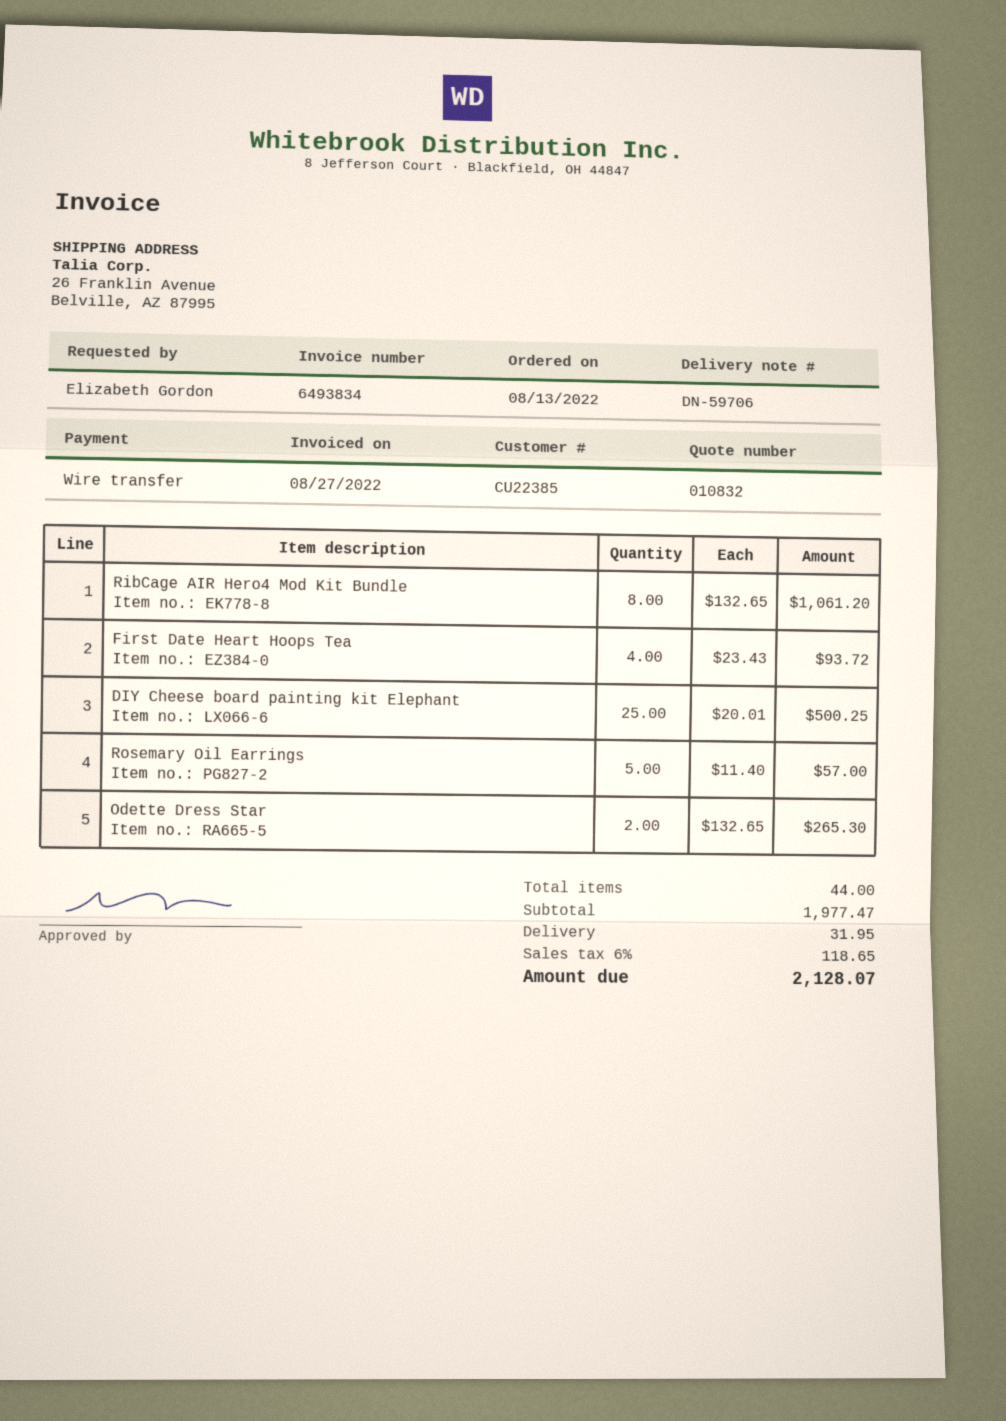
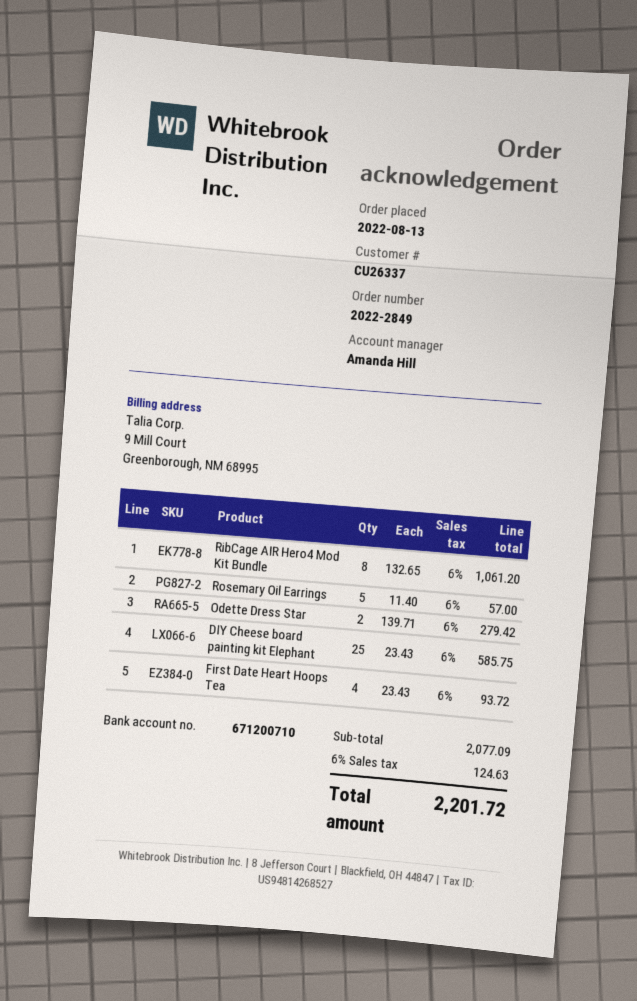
customer number: CU22385 -> CU26337
DIY Cheese board painting kit Elephant: 25 x 20.01 = 500.25 -> 25 x 23.43 = 585.75
Odette Dress Star: 2 x 132.65 = 265.30 -> 2 x 139.71 = 279.42
subtotal: 1977.47 -> 2077.09
shipping: 31.95 -> none
tax: 6% = 118.65 -> 6% = 124.63
total: 2128.07 -> 2201.72

